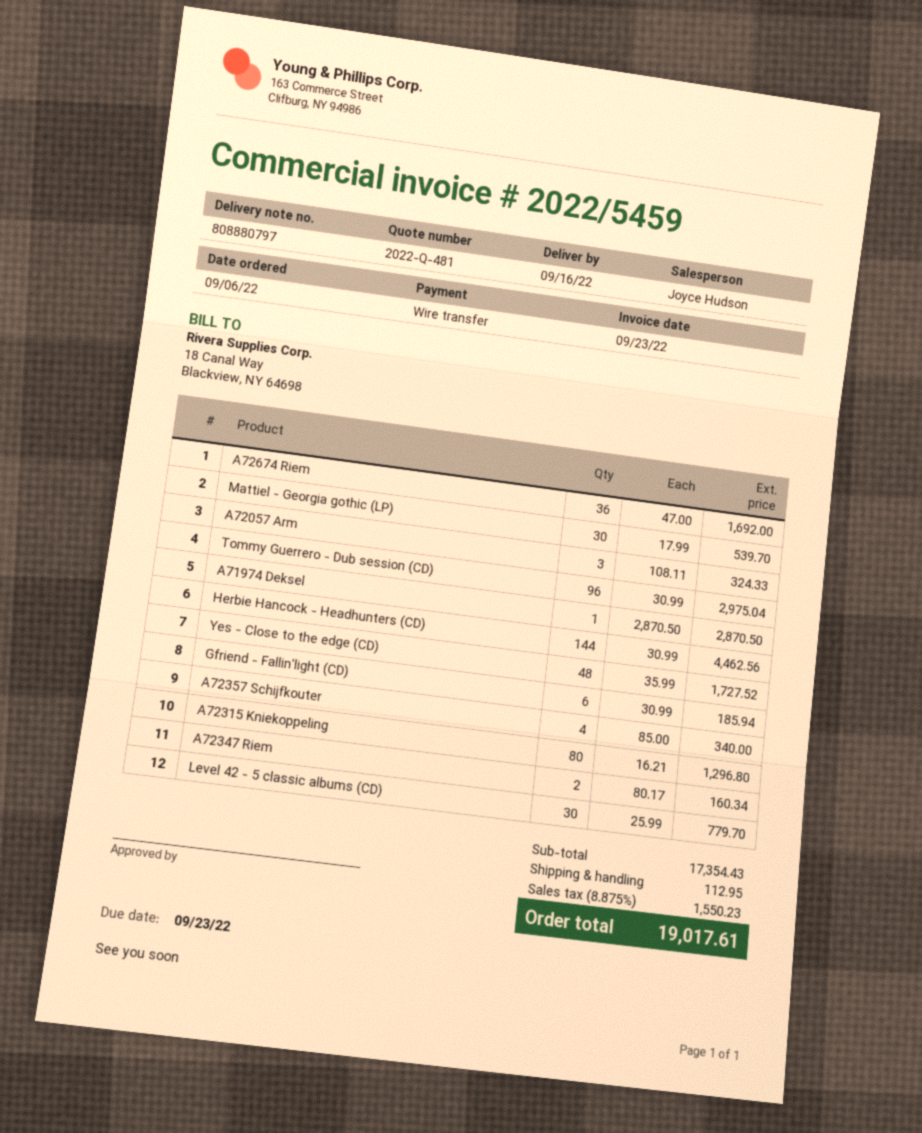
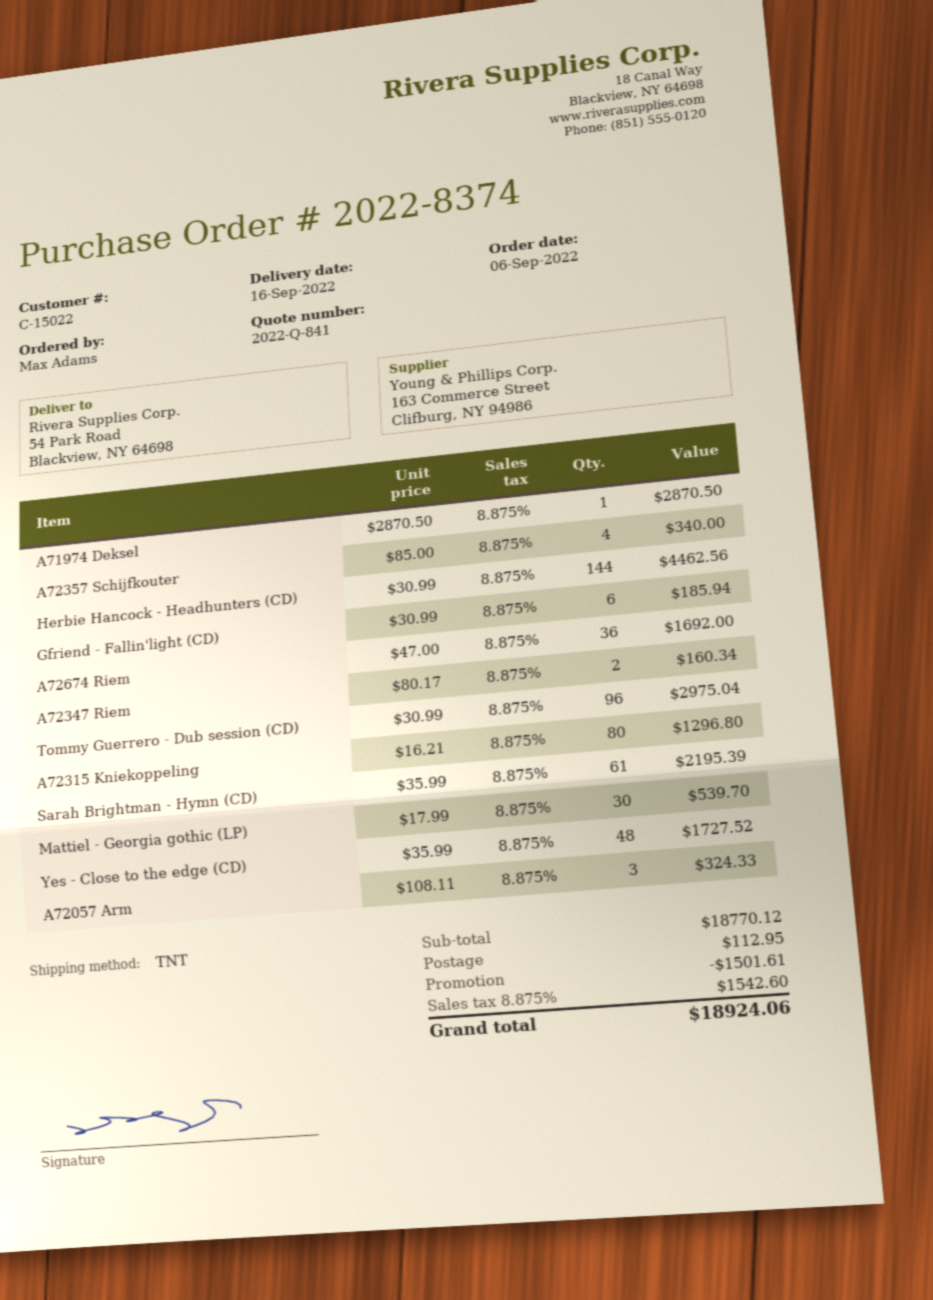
quote number: 2022-Q-481 -> 2022-Q-841
Level 42 - 5 classic albums (CD): 30 x 25.99 = 779.70 -> none
Sarah Brightman - Hymn (CD): none -> 61 x 35.99 = 2195.39
subtotal: 17354.43 -> 18770.12
discount: none -> 1501.61
tax: 8.875% = 1550.23 -> 8.875% = 1542.60
total: 19017.61 -> 18924.06

